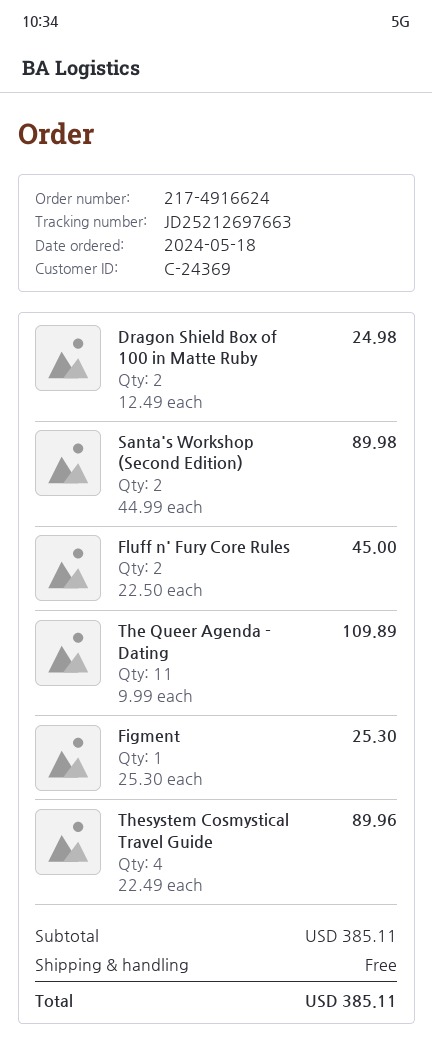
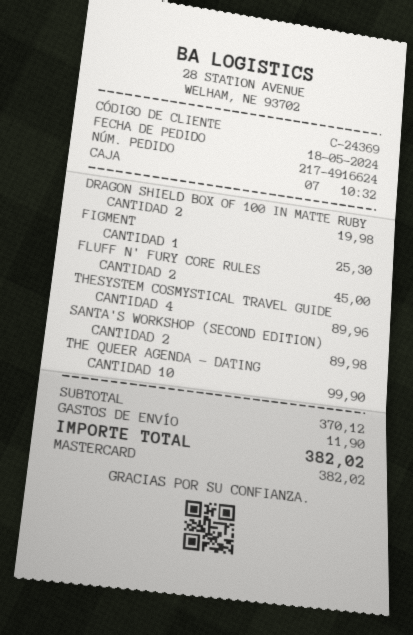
Dragon Shield Box of 100 in Matte Ruby: 2 for 24.98 -> 2 for 19.98
The Queer Agenda - Dating: 11 for 109.89 -> 10 for 99.90
subtotal: 385.11 -> 370.12
shipping: 0.00 -> 11.90
total: 385.11 -> 382.02

